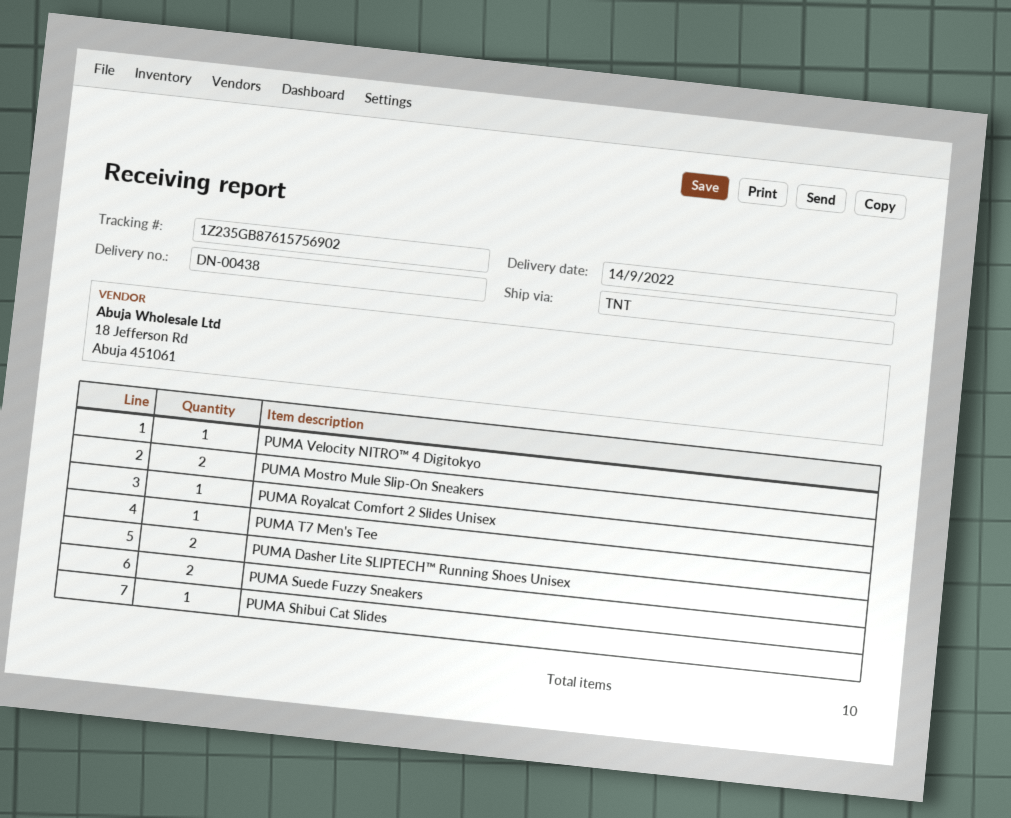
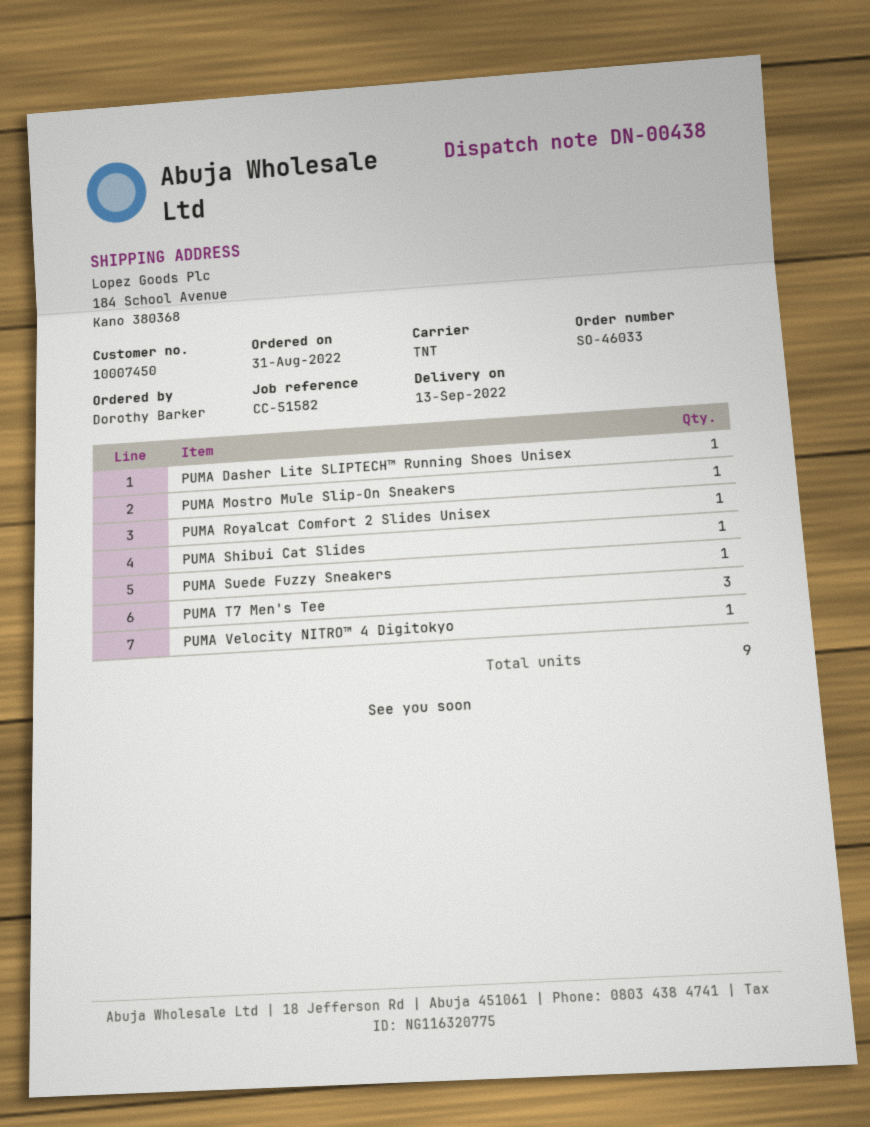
delivery date: 2022-09-14 -> 2022-09-13
PUMA Mostro Mule Slip-On Sneakers: 2 -> 1
PUMA T7 Men's Tee: 1 -> 3
PUMA Dasher Lite SLIPTECH™ Running Shoes Unisex: 2 -> 1
PUMA Suede Fuzzy Sneakers: 2 -> 1
total quantity: 10 -> 9

